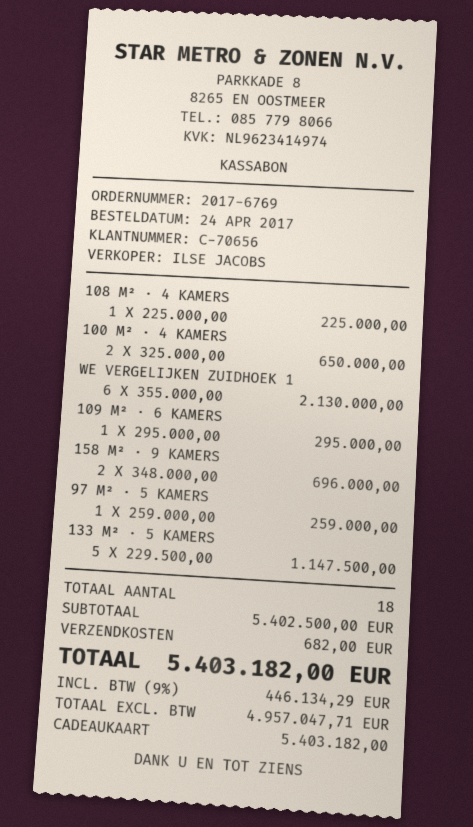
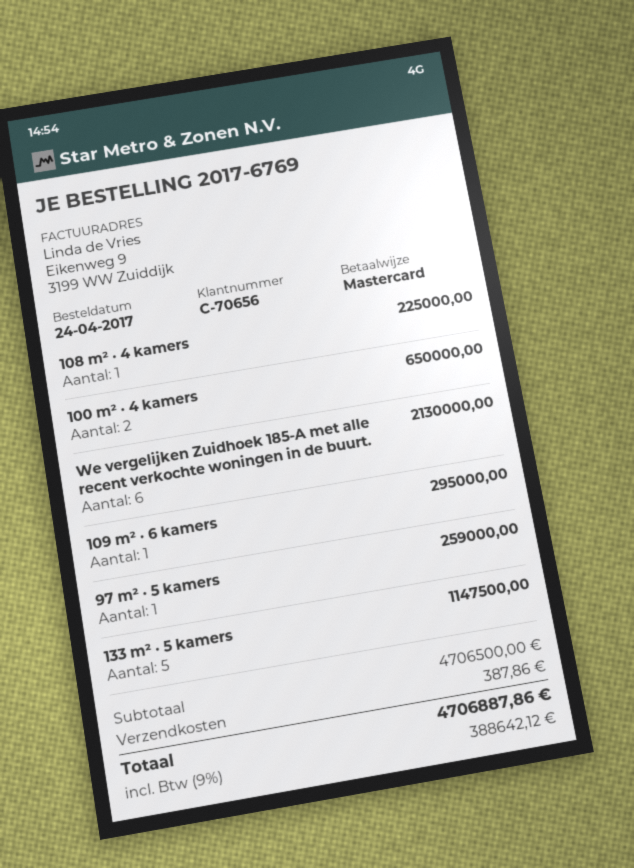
payment method: gift card -> Mastercard
158 M² · 9 KAMERS: 2 for 696000.00 -> none
subtotal: 5402500.00 -> 4706500.00
shipping: 682.00 -> 387.86
tax: 9% = 446134.29 -> 9% = 388642.12
total: 5403182.00 -> 4706887.86

